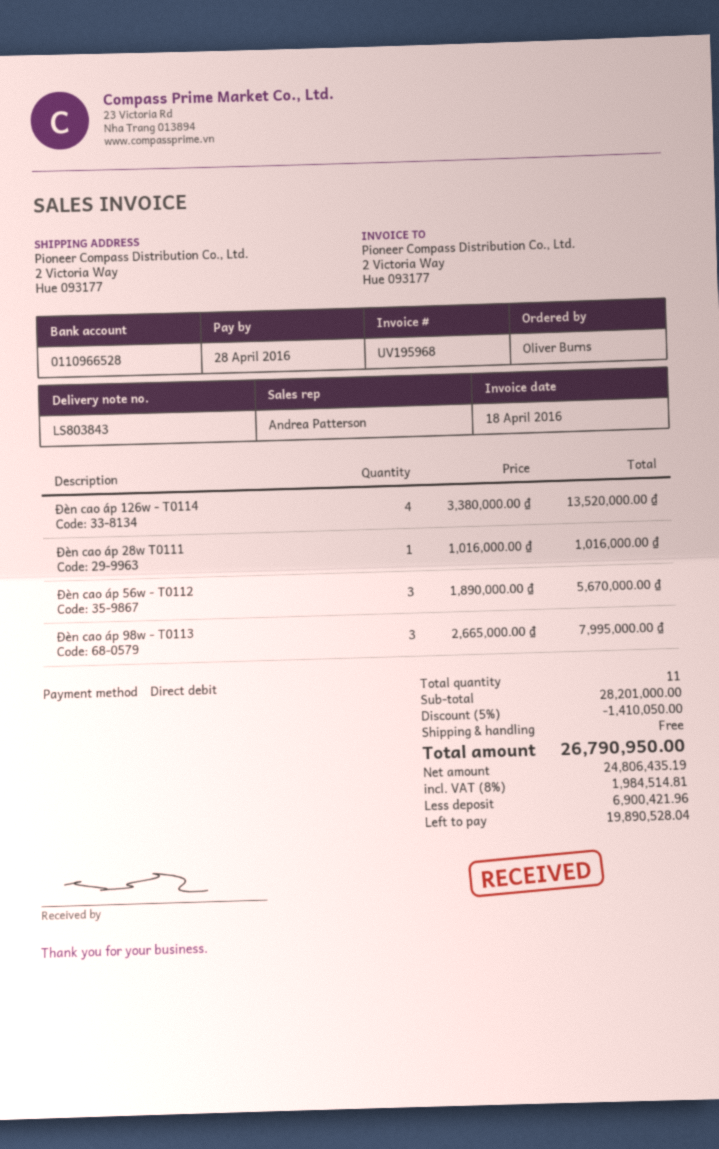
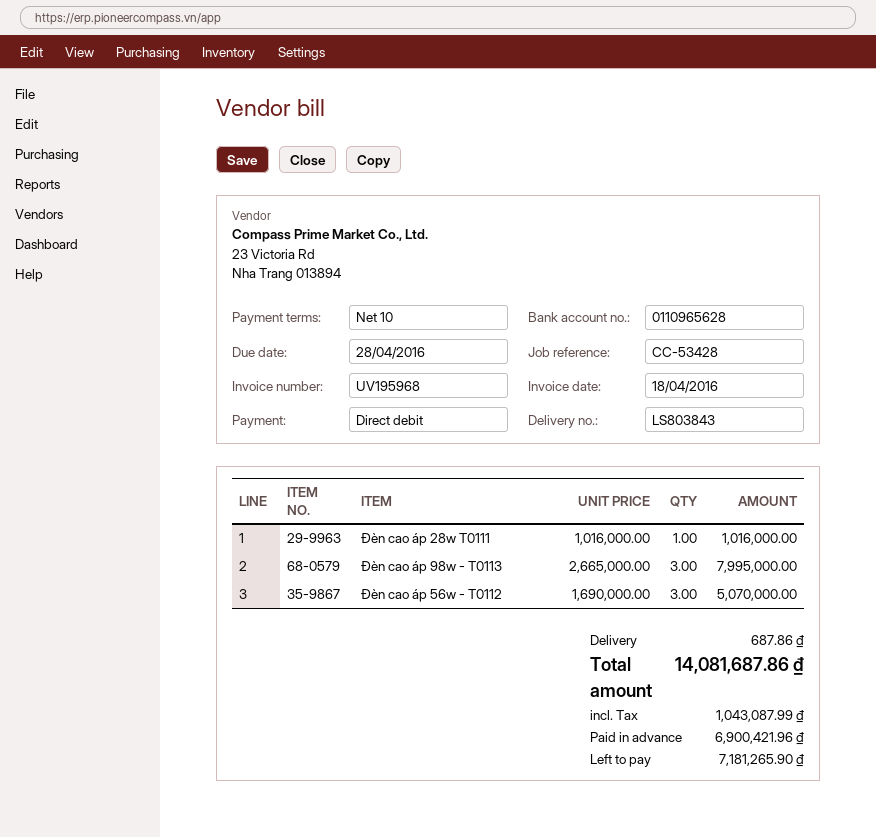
bank account: 0110966528 -> 0110965628
Đèn cao áp 126w - T0114: 4 x 3380000.00 = 13520000.00 -> none
Đèn cao áp 56w - T0112: 3 x 1890000.00 = 5670000.00 -> 3 x 1690000.00 = 5070000.00
discount: 5% = 1410050.00 -> none
shipping: 0.00 -> 687.86
tax: 1984514.81 -> 1043087.99
total: 26790950.00 -> 14081687.86
balance: 19890528.04 -> 7181265.90

